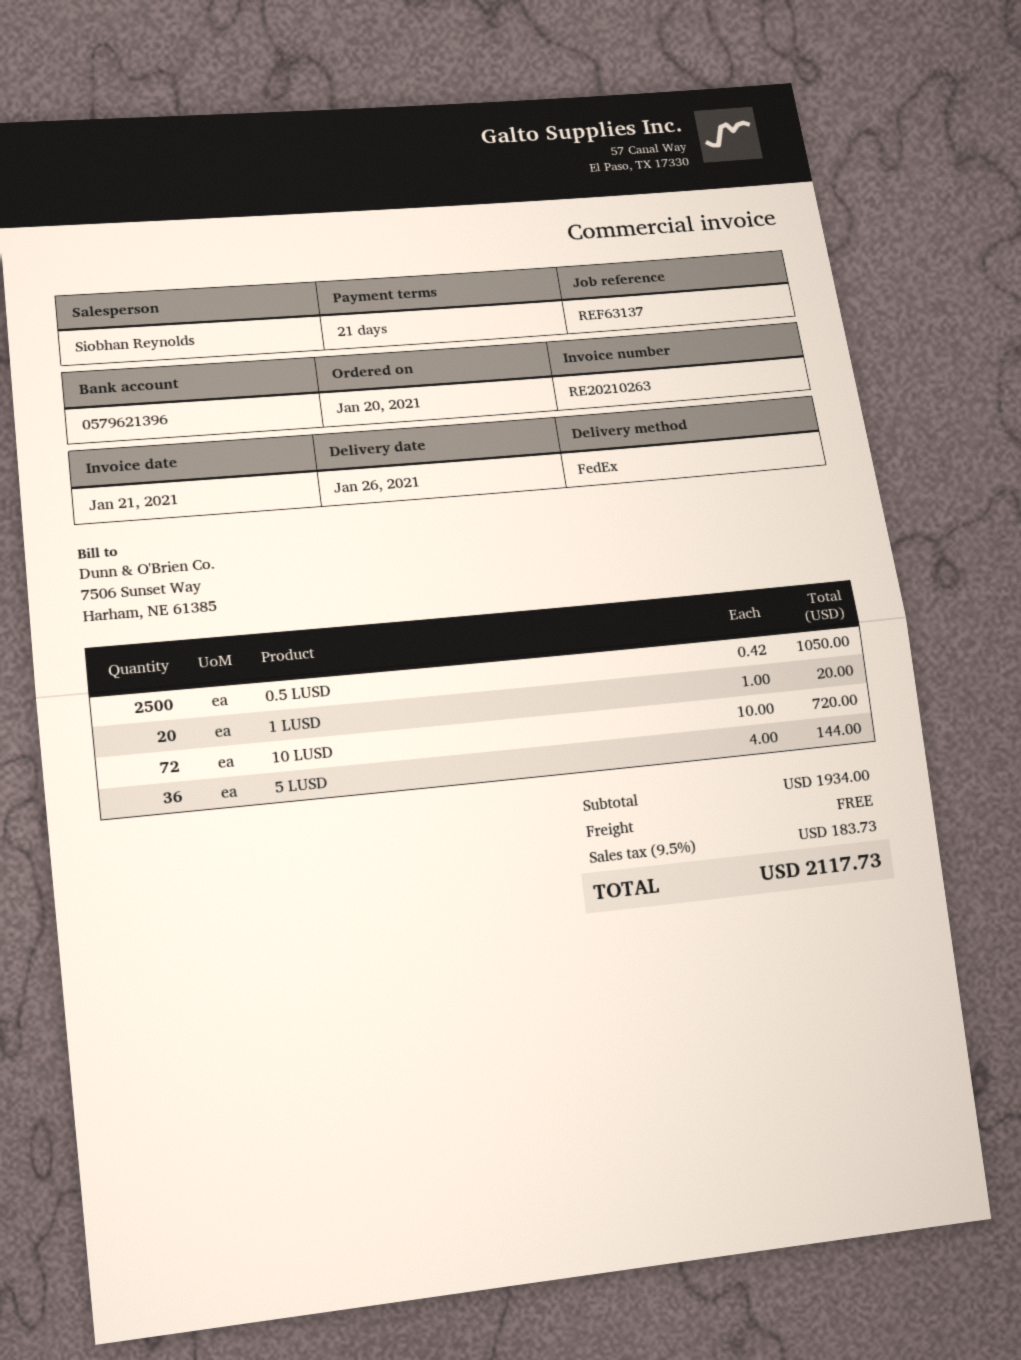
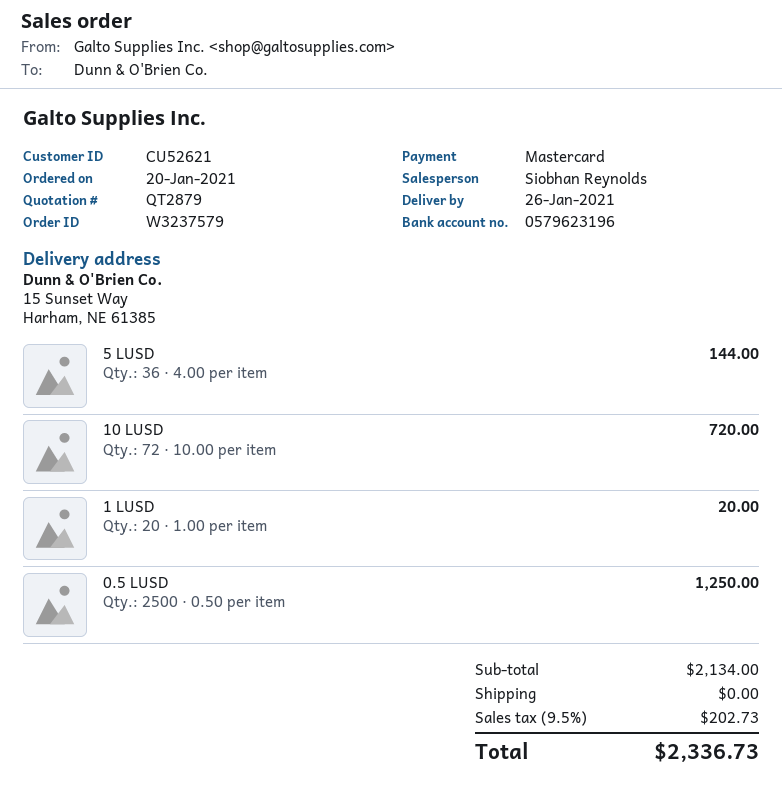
bank account: 0579621396 -> 0579623196
0.5 LUSD: 2500 x 0.42 = 1050.00 -> 2500 x 0.50 = 1250.00
subtotal: 1934.00 -> 2134.00
tax: 9.5% = 183.73 -> 9.5% = 202.73
total: 2117.73 -> 2336.73

